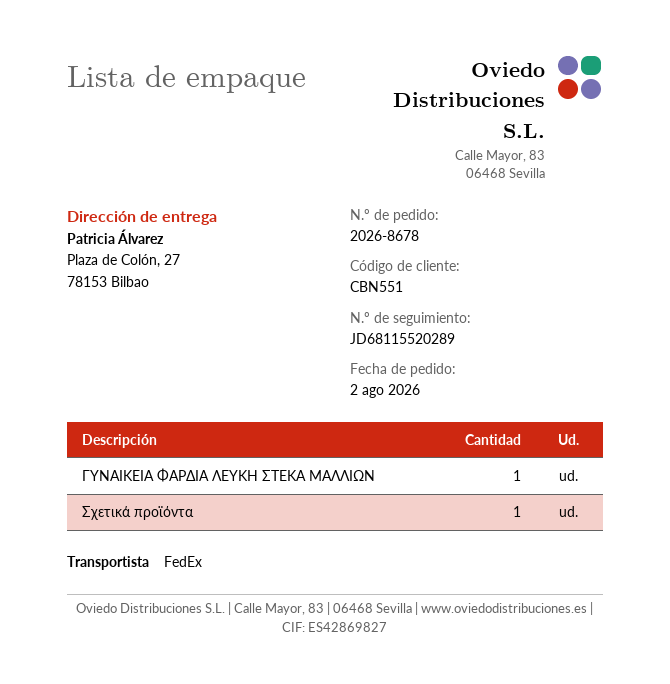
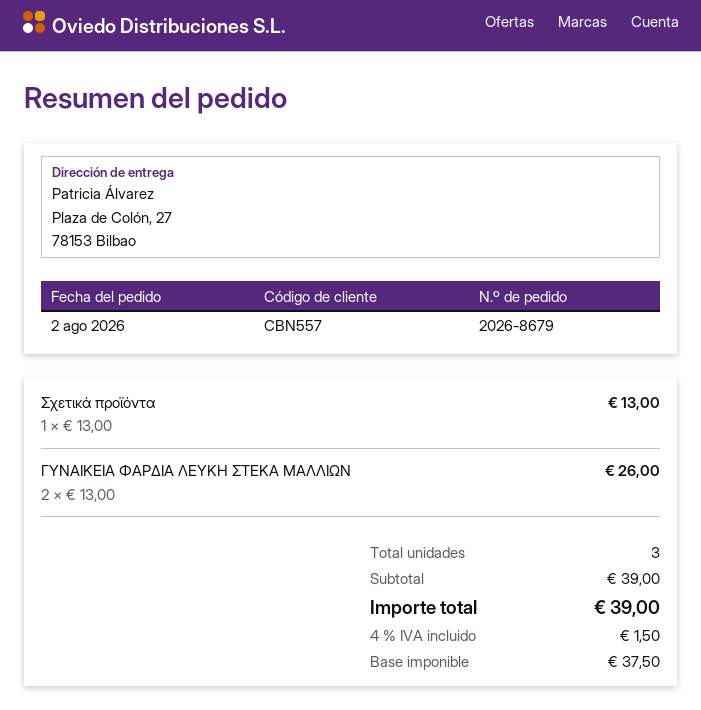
order number: 2026-8678 -> 2026-8679
customer number: CBN551 -> CBN557
ΓΥΝΑΙΚΕΙΑ ΦΑΡΔΙΑ ΛΕΥΚΗ ΣΤΕΚΑ ΜΑΛΛΙΩΝ: 1 -> 2

